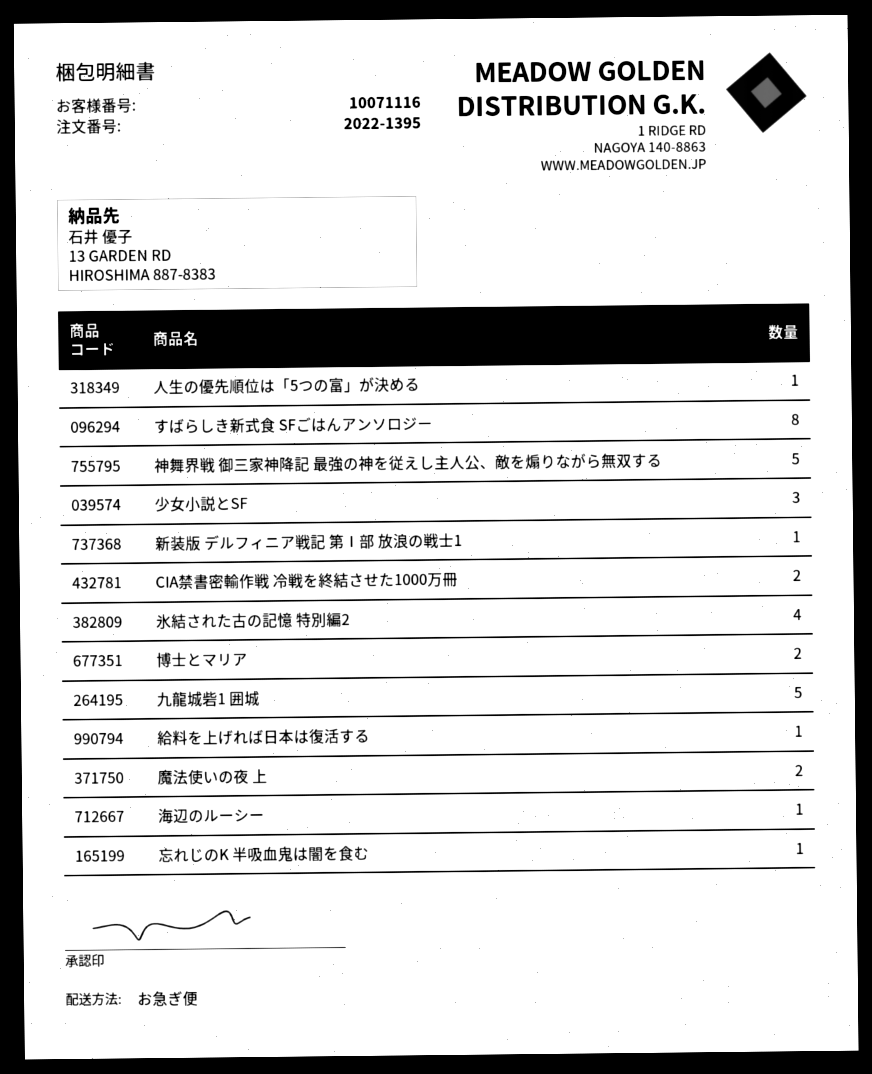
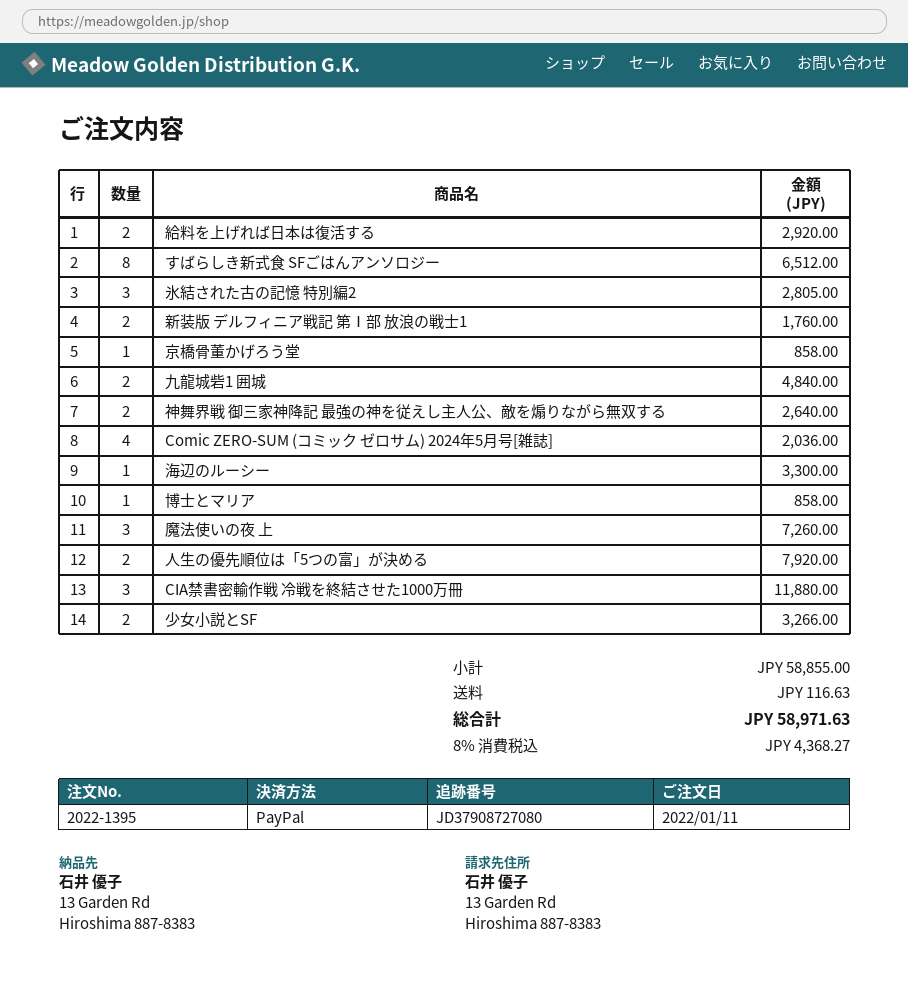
人生の優先順位は「5つの富」が決める: 1 -> 2
神舞界戦 御三家神降記 最強の神を従えし主人公、敵を煽りながら無双する: 5 -> 2
少女小説とSF: 3 -> 2
新装版 デルフィニア戦記 第Ⅰ部 放浪の戦士1: 1 -> 2
CIA禁書密輸作戦 冷戦を終結させた1000万冊: 2 -> 3
氷結された古の記憶 特別編2: 4 -> 3
博士とマリア: 2 -> 1
九龍城砦1 囲城: 5 -> 2
給料を上げれば日本は復活する: 1 -> 2
魔法使いの夜 上: 2 -> 3
忘れじのK 半吸血鬼は闇を食む: 1 -> none
京橋骨董かげろう堂: none -> 1
Comic ZERO-SUM (コミック ゼロサム) 2024年5月号[雑誌]: none -> 4

